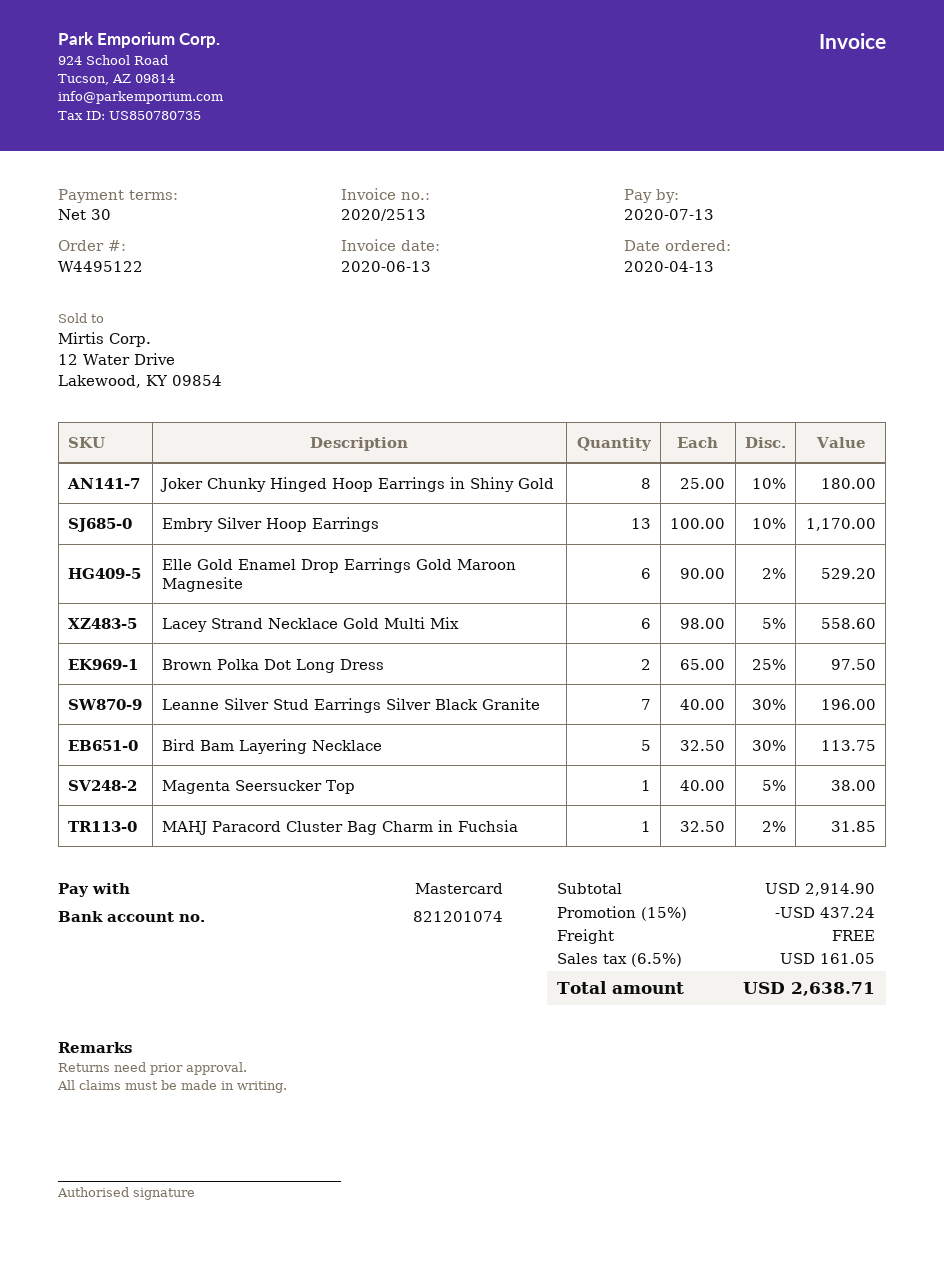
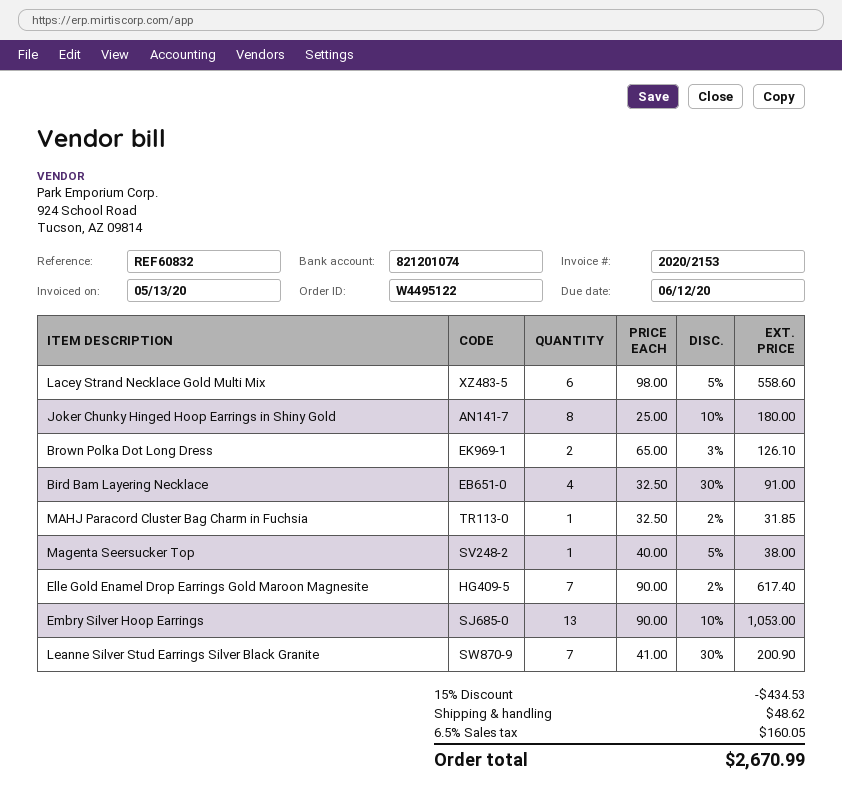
invoice number: 2020/2513 -> 2020/2153
invoice date: 2020-06-13 -> 2020-05-13
due date: 2020-07-13 -> 2020-06-12
Embry Silver Hoop Earrings: 13 x 100.00 - 10% = 1170.00 -> 13 x 90.00 - 10% = 1053.00
Elle Gold Enamel Drop Earrings Gold Maroon Magnesite: 6 x 90.00 - 2% = 529.20 -> 7 x 90.00 - 2% = 617.40
Brown Polka Dot Long Dress: 2 x 65.00 - 25% = 97.50 -> 2 x 65.00 - 3% = 126.10
Leanne Silver Stud Earrings Silver Black Granite: 7 x 40.00 - 30% = 196.00 -> 7 x 41.00 - 30% = 200.90
Bird Bam Layering Necklace: 5 x 32.50 - 30% = 113.75 -> 4 x 32.50 - 30% = 91.00
discount: 15% = 437.24 -> 15% = 434.53
shipping: 0.00 -> 48.62
tax: 6.5% = 161.05 -> 6.5% = 160.05
total: 2638.71 -> 2670.99

